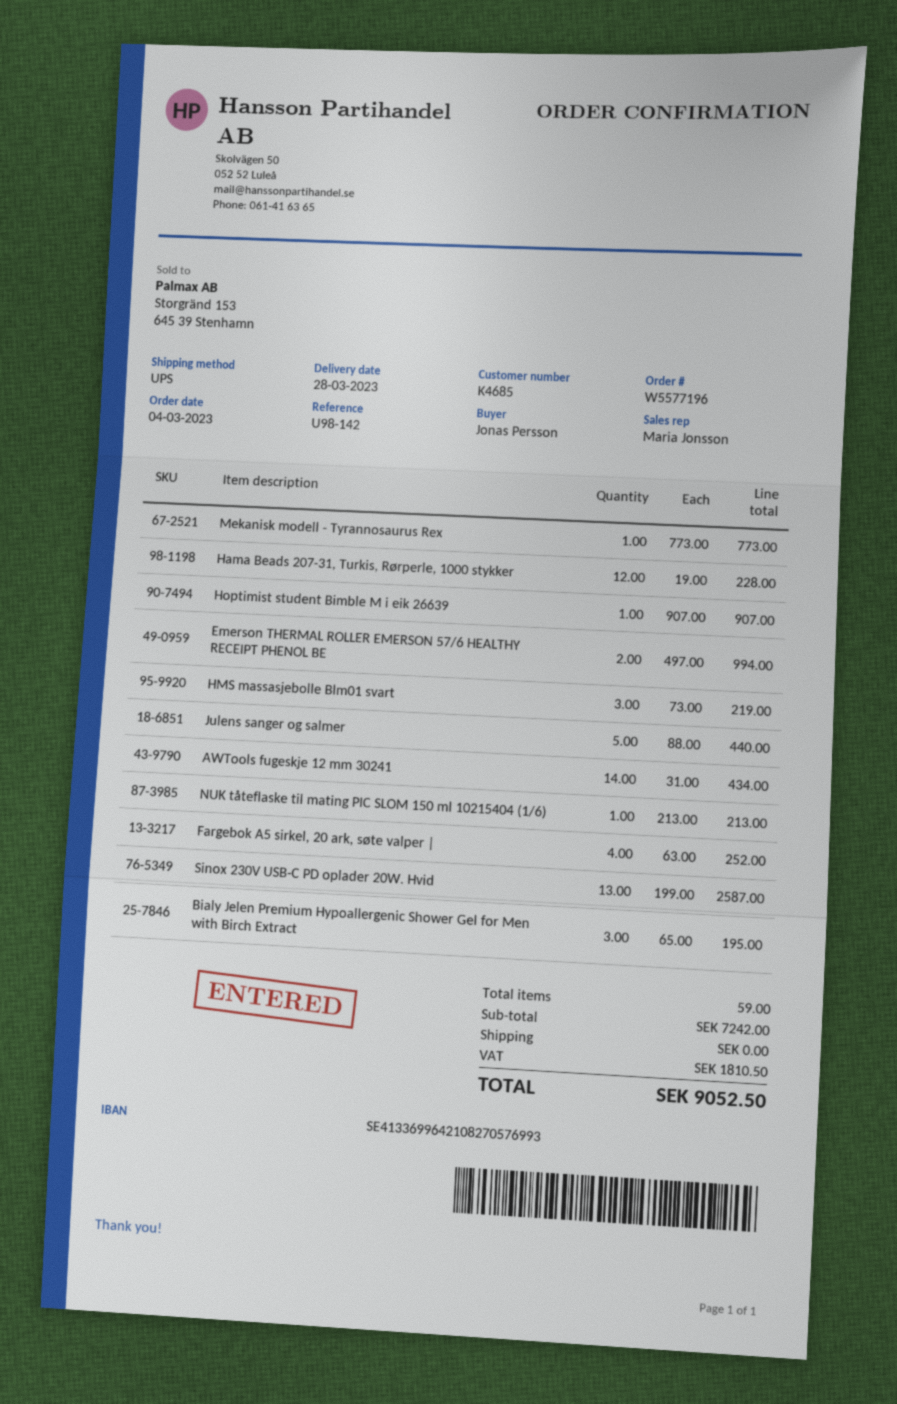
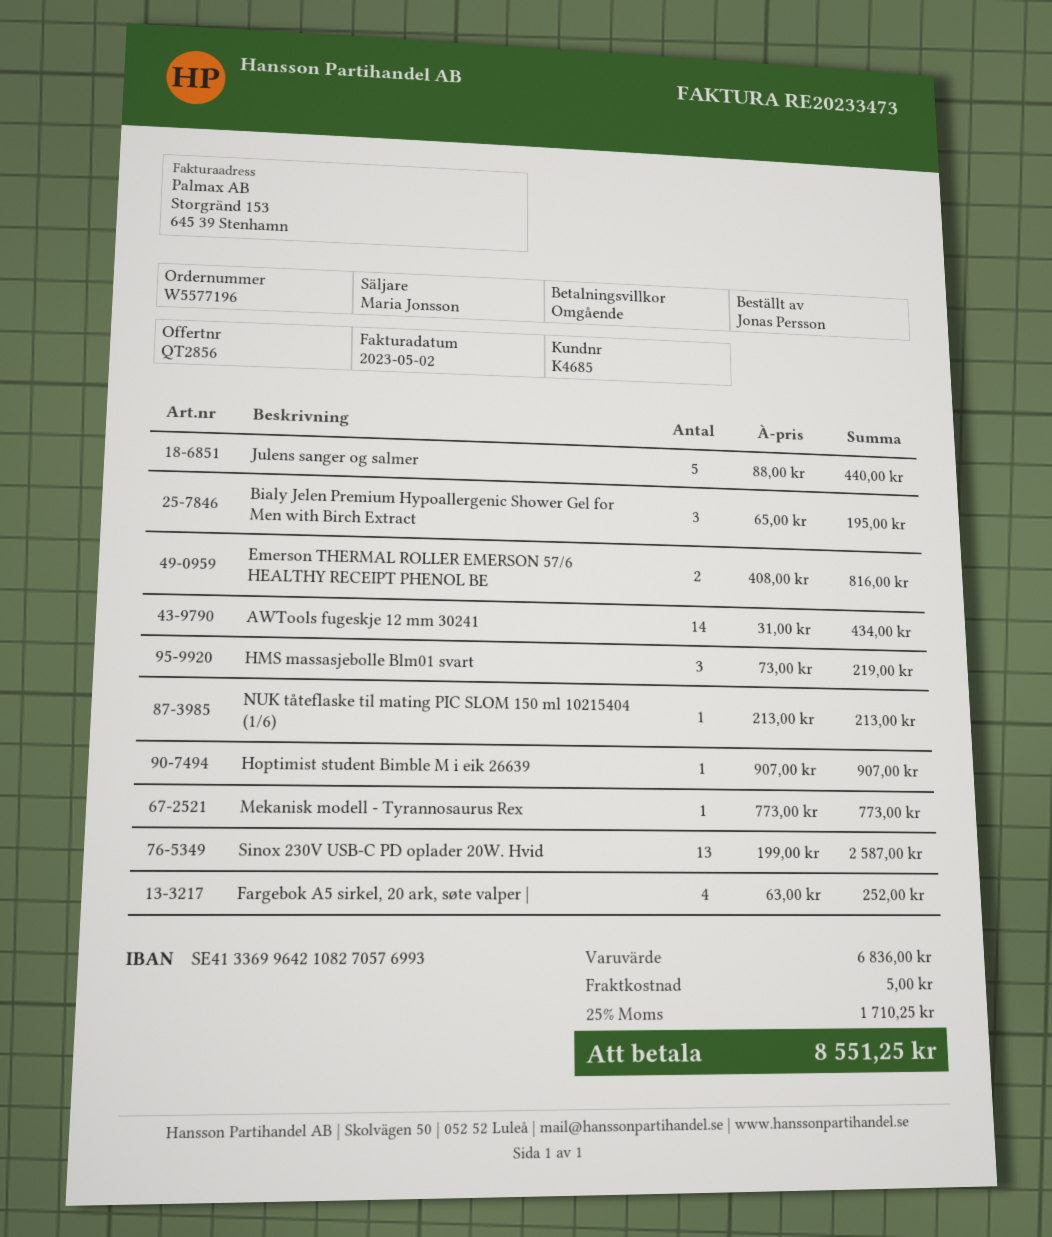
Hama Beads 207-31, Turkis, Rørperle, 1000 stykker: 12 x 19.00 = 228.00 -> none
Emerson THERMAL ROLLER EMERSON 57/6 HEALTHY RECEIPT PHENOL BE: 2 x 497.00 = 994.00 -> 2 x 408.00 = 816.00
subtotal: 7242.00 -> 6836.00
shipping: 0.00 -> 5.00
tax: 1810.50 -> 1710.25
total: 9052.50 -> 8551.25

